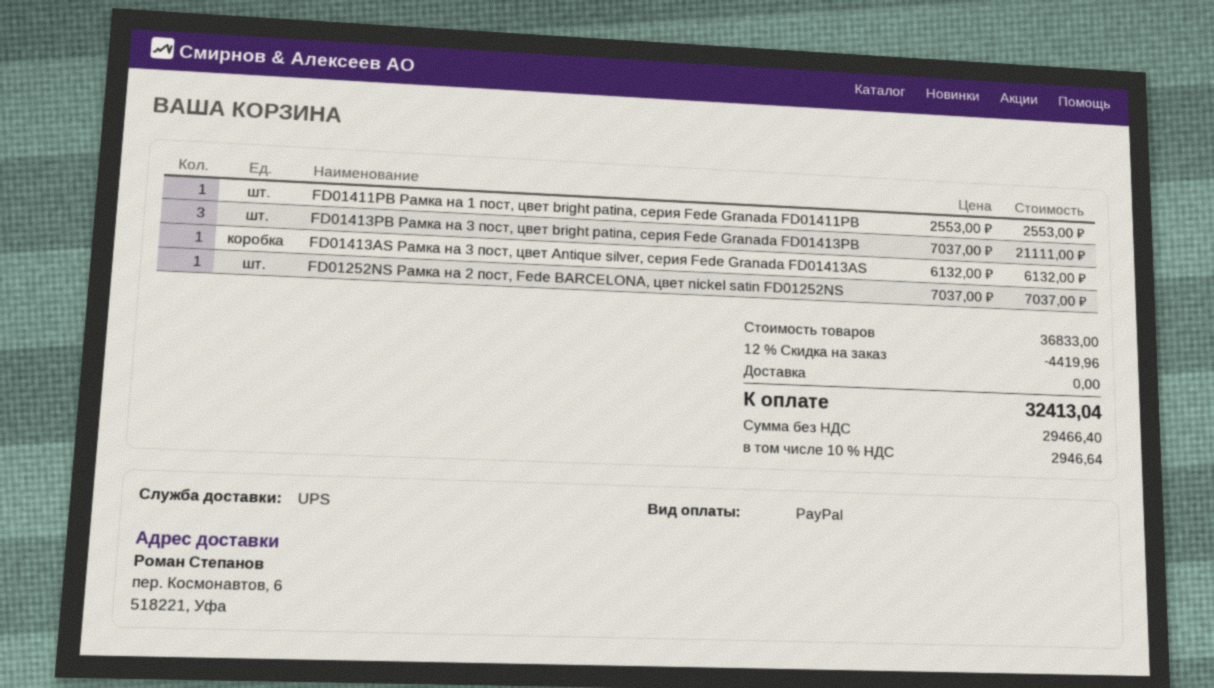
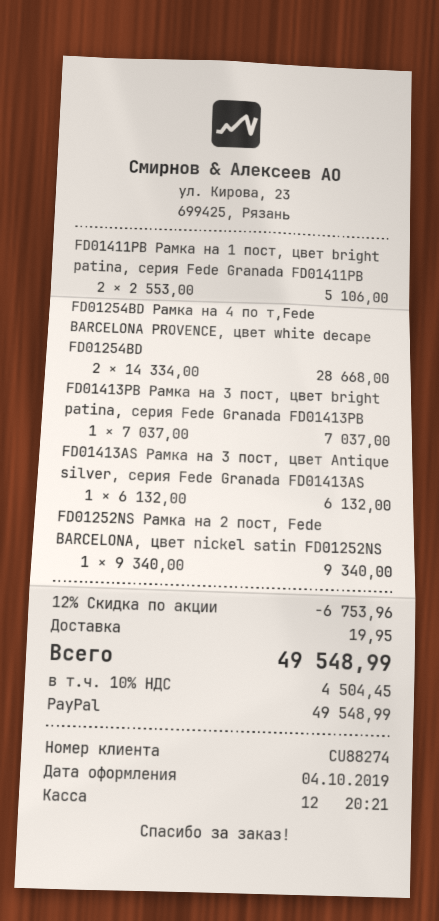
FD01411PB Рамка на 1 пост, цвет bright patina, серия Fede Granada FD01411PB: 1 x 2553.00 = 2553.00 -> 2 x 2553.00 = 5106.00
FD01413PB Рамка на 3 пост, цвет bright patina, серия Fede Granada FD01413PB: 3 x 7037.00 = 21111.00 -> 1 x 7037.00 = 7037.00
FD01252NS Рамка на 2 пост, Fede BARCELONA, цвет nickel satin FD01252NS: 1 x 7037.00 = 7037.00 -> 1 x 9340.00 = 9340.00
FD01254BD Рамка на 4 по т,Fede BARCELONA PROVENCE, цвет white decape FD01254BD: none -> 2 x 14334.00 = 28668.00
discount: 12% = 4419.96 -> 12% = 6753.96
shipping: 0.00 -> 19.95
tax: 10% = 2946.64 -> 10% = 4504.45
total: 32413.04 -> 49548.99

